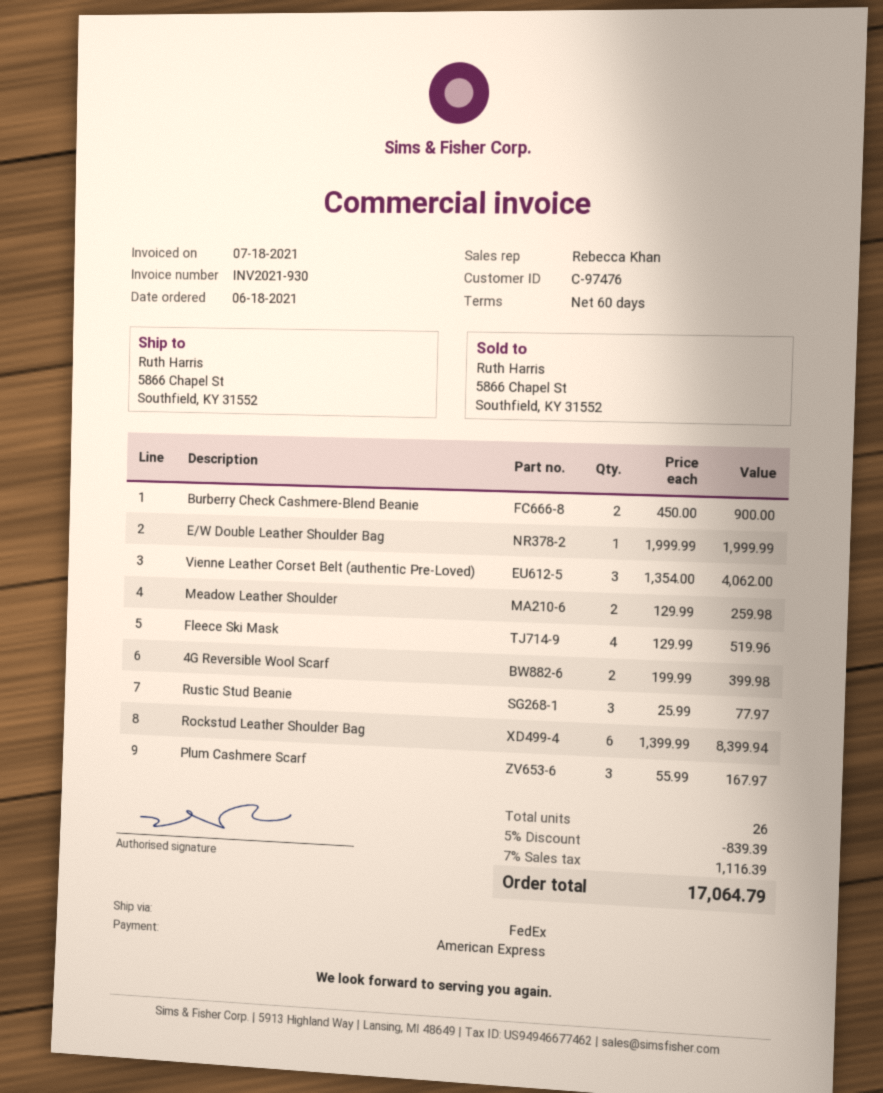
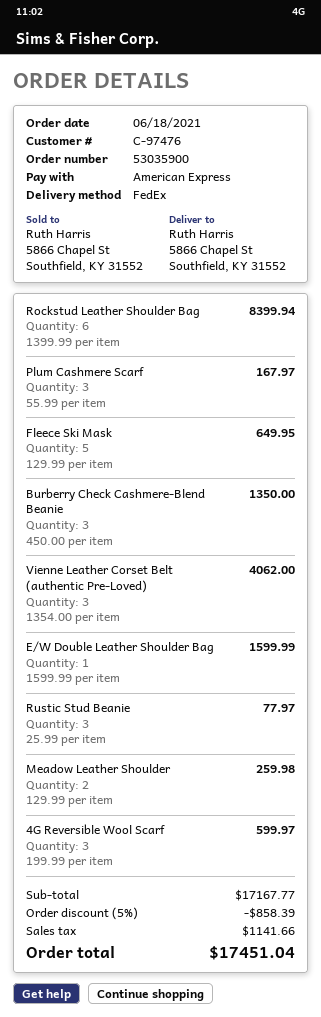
Burberry Check Cashmere-Blend Beanie: 2 x 450.00 = 900.00 -> 3 x 450.00 = 1350.00
E/W Double Leather Shoulder Bag: 1 x 1999.99 = 1999.99 -> 1 x 1599.99 = 1599.99
Fleece Ski Mask: 4 x 129.99 = 519.96 -> 5 x 129.99 = 649.95
4G Reversible Wool Scarf: 2 x 199.99 = 399.98 -> 3 x 199.99 = 599.97
discount: 5% = 839.39 -> 5% = 858.39
tax: 1116.39 -> 1141.66
total: 17064.79 -> 17451.04

